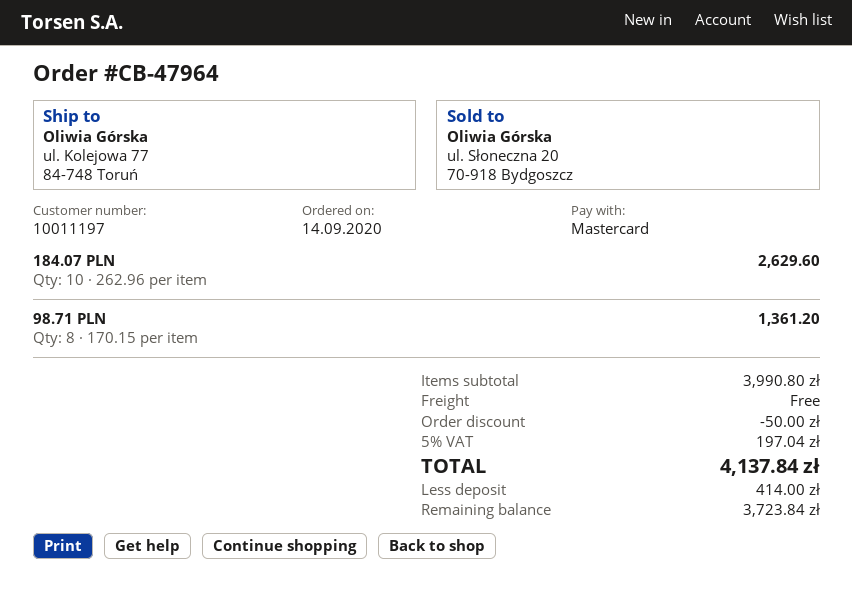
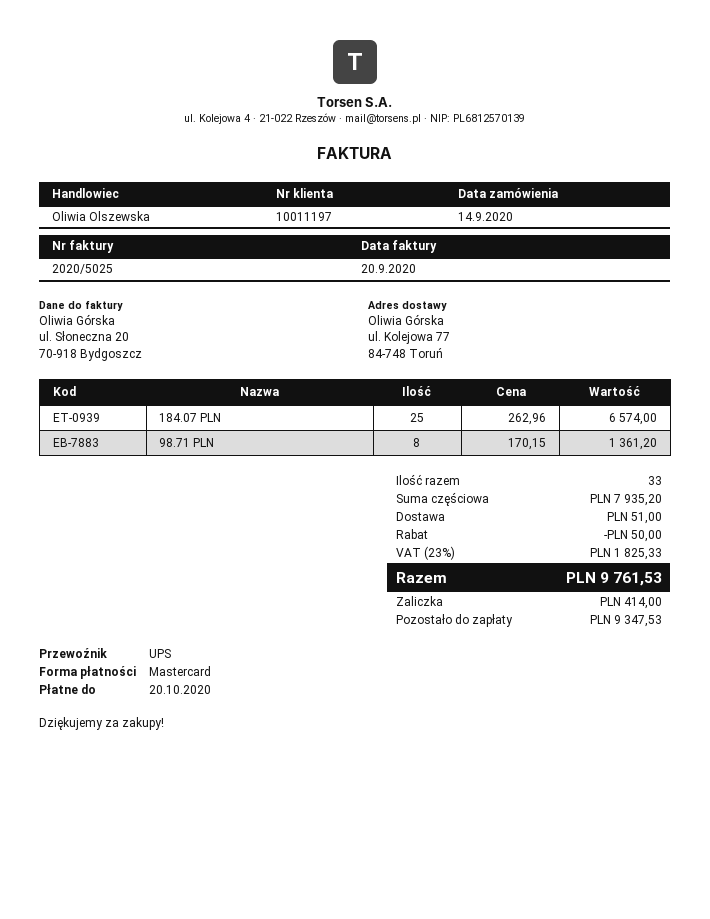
184.07 PLN: 10 x 262.96 = 2629.60 -> 25 x 262.96 = 6574.00
subtotal: 3990.80 -> 7935.20
shipping: 0.00 -> 51.00
tax: 5% = 197.04 -> 23% = 1825.33
total: 4137.84 -> 9761.53
balance: 3723.84 -> 9347.53

